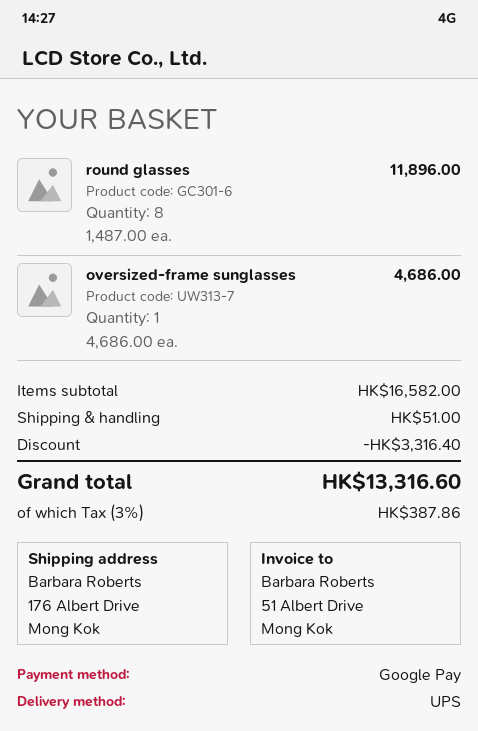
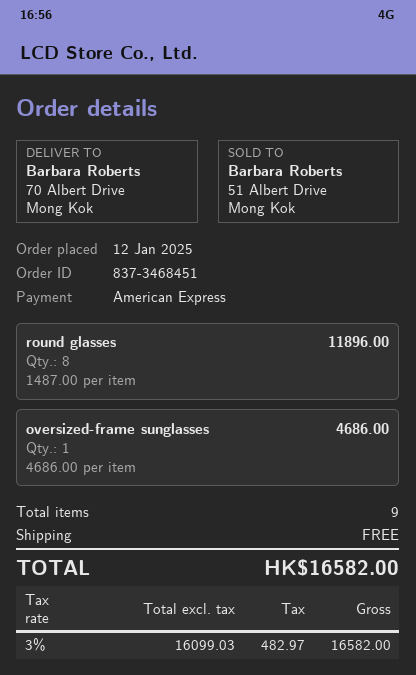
payment method: Google Pay -> American Express
ship to: 176 Albert Drive, Mong Kok -> 70 Albert Drive, Mong Kok
discount: 3316.40 -> none
shipping: 51.00 -> 0.00
tax: 3% = 387.86 -> 3% = 482.97
total: 13316.60 -> 16582.00

